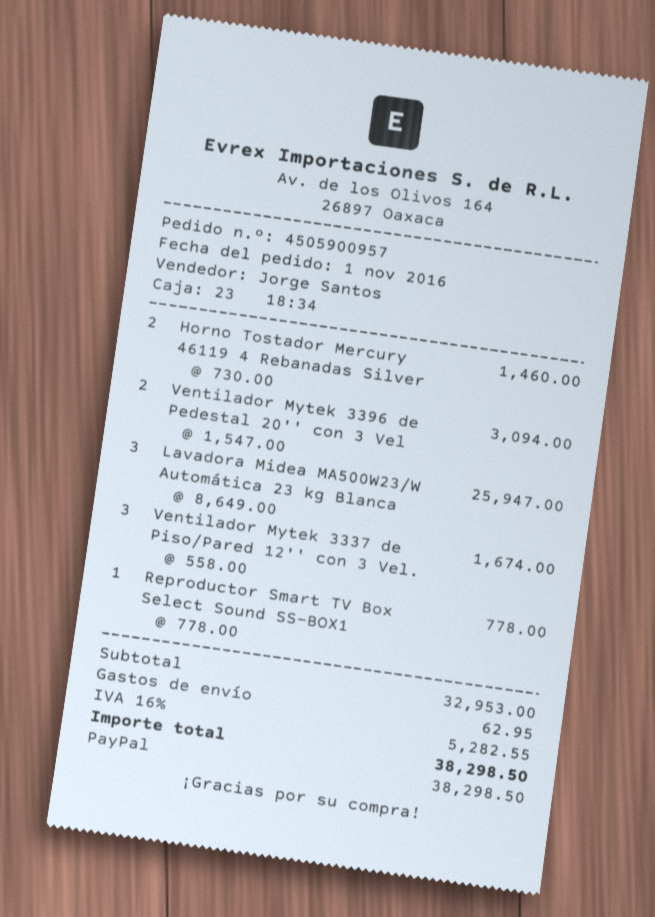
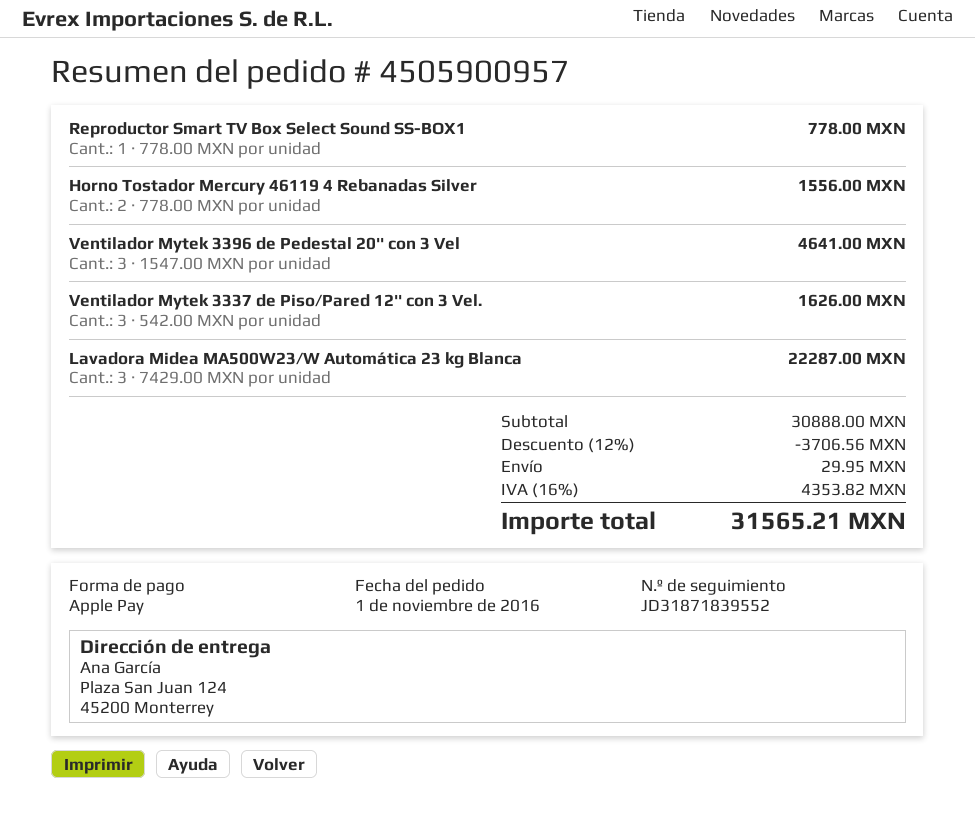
payment method: PayPal -> Apple Pay
Horno Tostador Mercury 46119 4 Rebanadas Silver: 2 x 730.00 = 1460.00 -> 2 x 778.00 = 1556.00
Ventilador Mytek 3396 de Pedestal 20'' con 3 Vel: 2 x 1547.00 = 3094.00 -> 3 x 1547.00 = 4641.00
Lavadora Midea MA500W23/W Automática 23 kg Blanca: 3 x 8649.00 = 25947.00 -> 3 x 7429.00 = 22287.00
Ventilador Mytek 3337 de Piso/Pared 12'' con 3 Vel.: 3 x 558.00 = 1674.00 -> 3 x 542.00 = 1626.00
subtotal: 32953.00 -> 30888.00
discount: none -> 12% = 3706.56
shipping: 62.95 -> 29.95
tax: 16% = 5282.55 -> 16% = 4353.82
total: 38298.50 -> 31565.21

